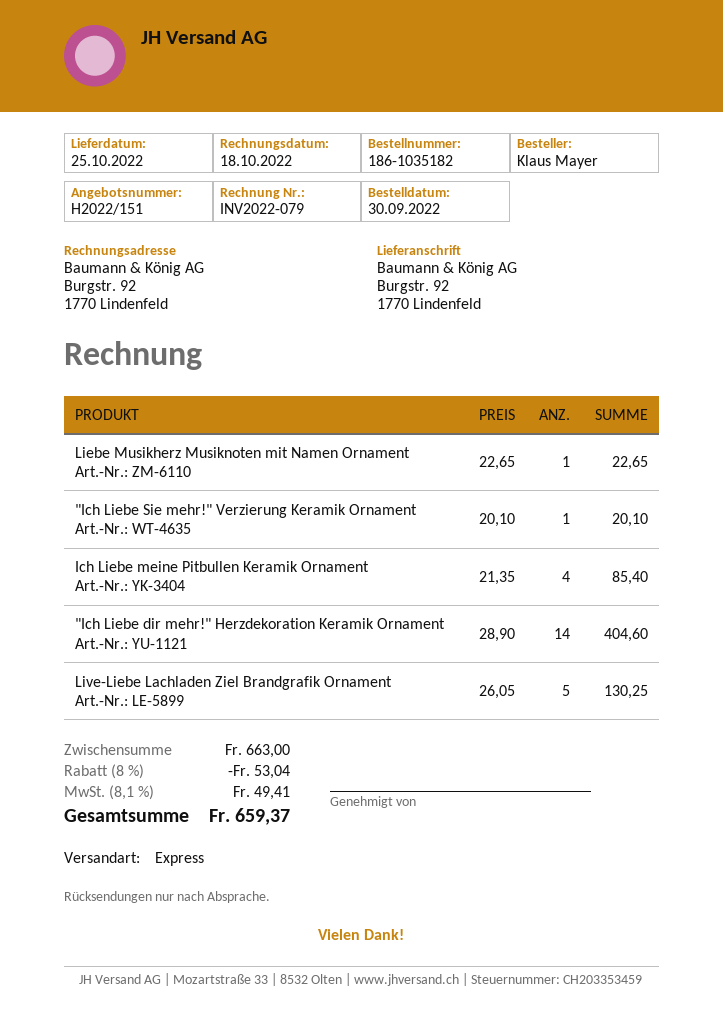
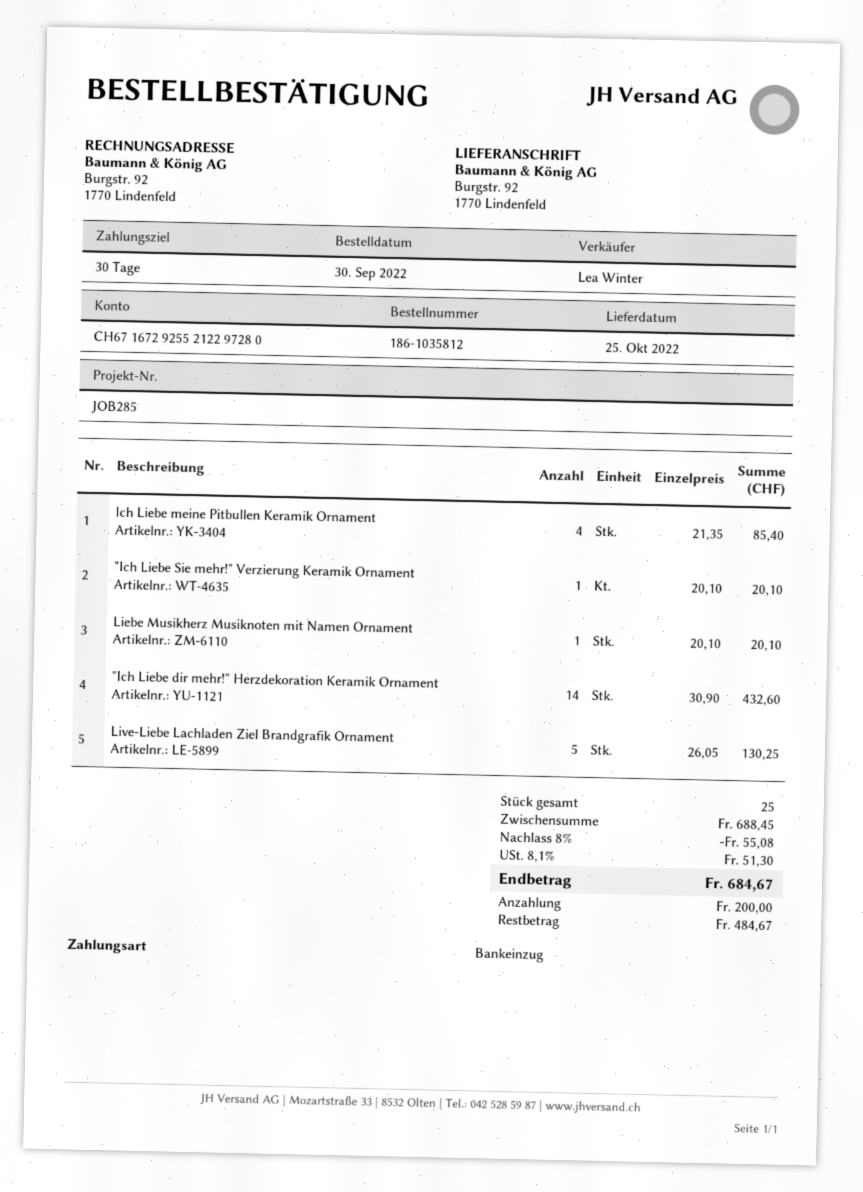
order number: 186-1035182 -> 186-1035812
Liebe Musikherz Musiknoten mit Namen Ornament: 1 x 22.65 = 22.65 -> 1 x 20.10 = 20.10
"Ich Liebe dir mehr!" Herzdekoration Keramik Ornament: 14 x 28.90 = 404.60 -> 14 x 30.90 = 432.60
subtotal: 663.00 -> 688.45
discount: 8% = 53.04 -> 8% = 55.08
tax: 8.1% = 49.41 -> 8.1% = 51.30
total: 659.37 -> 684.67

